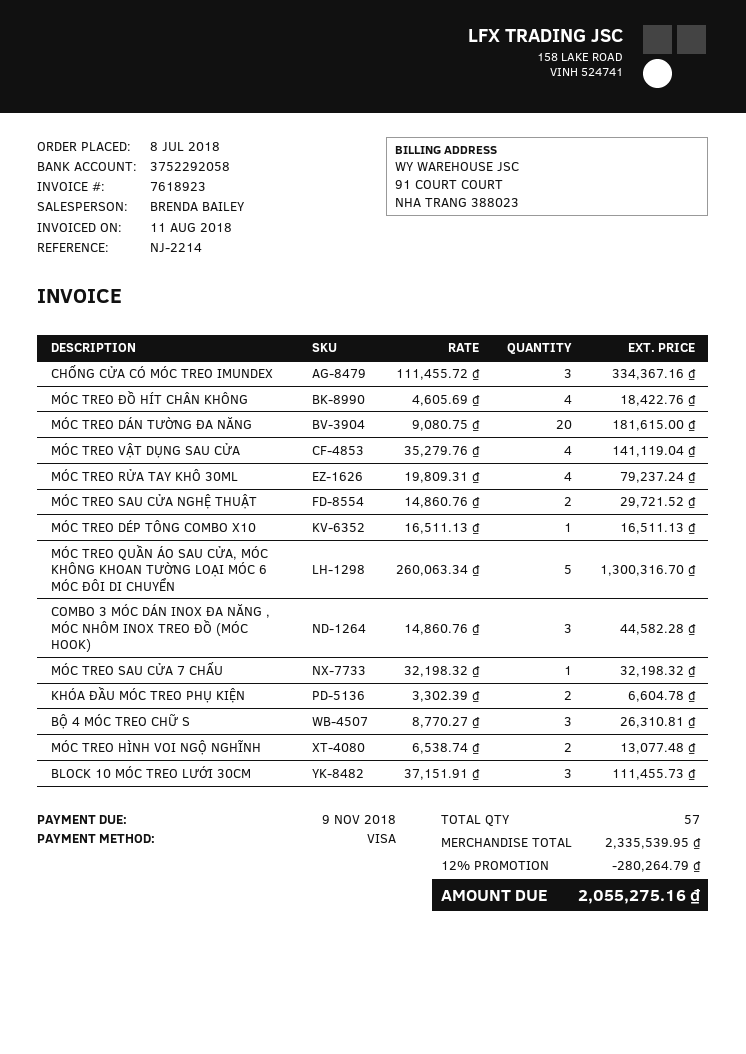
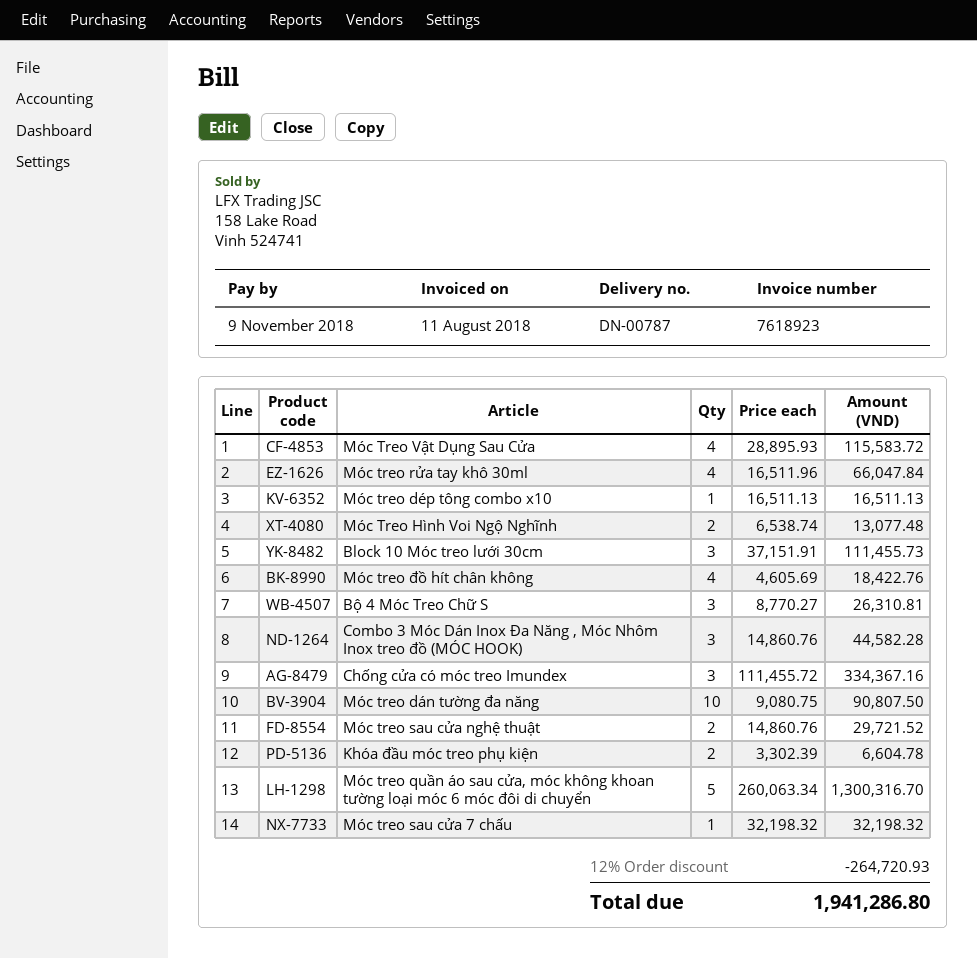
MÓC TREO DÁN TƯỜNG ĐA NĂNG: 20 x 9080.75 = 181615.00 -> 10 x 9080.75 = 90807.50
MÓC TREO VẬT DỤNG SAU CỬA: 4 x 35279.76 = 141119.04 -> 4 x 28895.93 = 115583.72
MÓC TREO RỬA TAY KHÔ 30ML: 4 x 19809.31 = 79237.24 -> 4 x 16511.96 = 66047.84
discount: 12% = 280264.79 -> 12% = 264720.93
total: 2055275.16 -> 1941286.80

